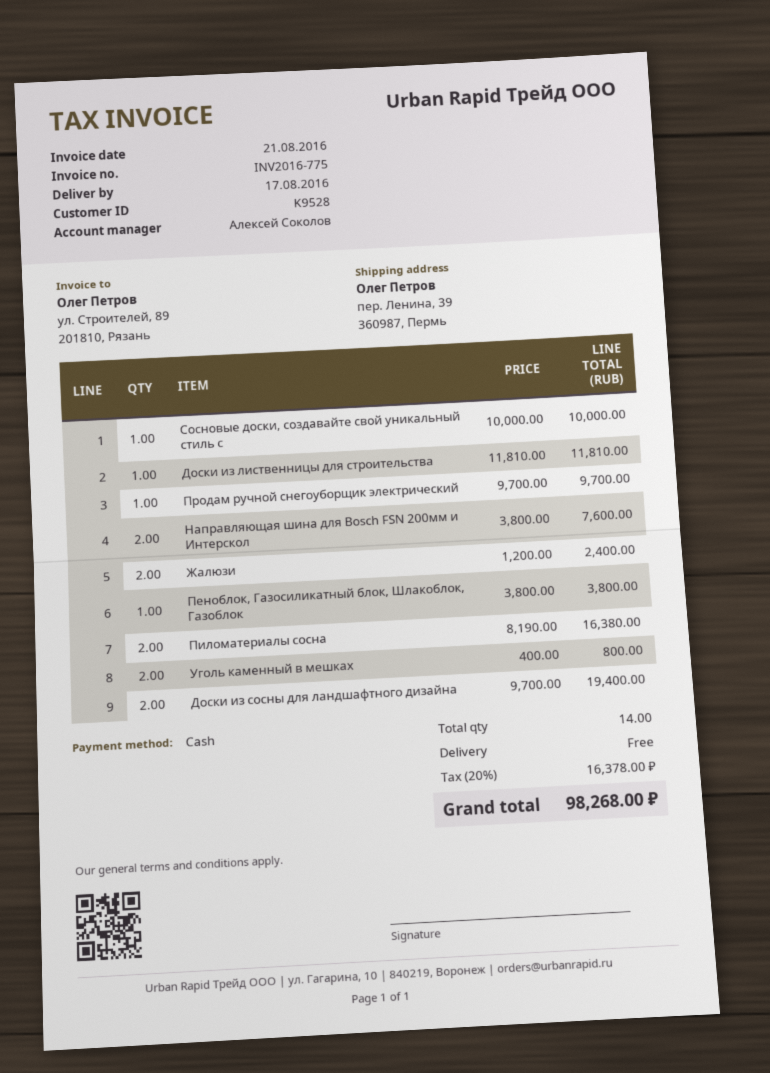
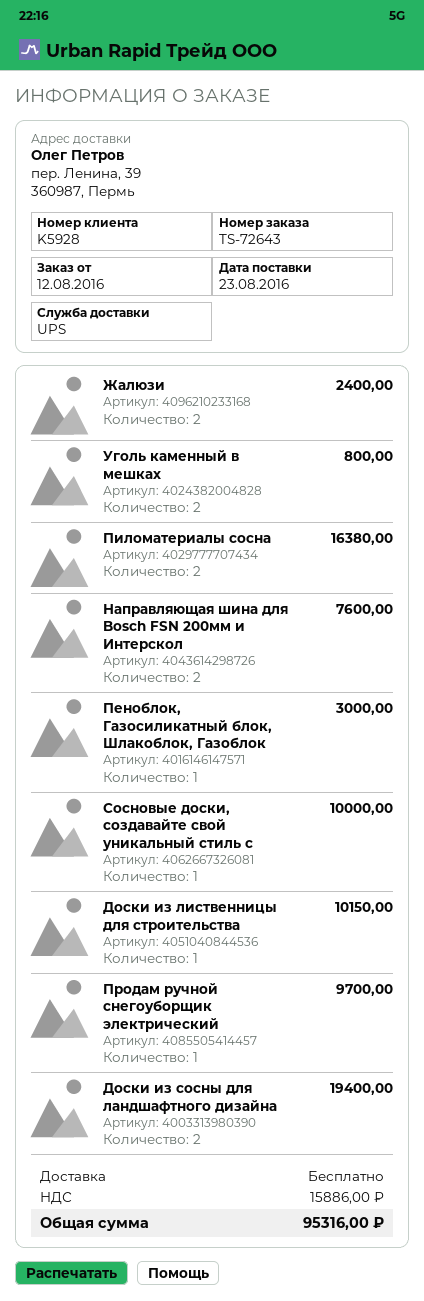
delivery date: 2016-08-17 -> 2016-08-23
customer number: K9528 -> K5928
Доски из лиственницы для строительства: 1 for 11810.00 -> 1 for 10150.00
Пеноблок, Газосиликатный блок, Шлакоблок, Газоблок: 1 for 3800.00 -> 1 for 3000.00
tax: 16378.00 -> 15886.00
total: 98268.00 -> 95316.00

